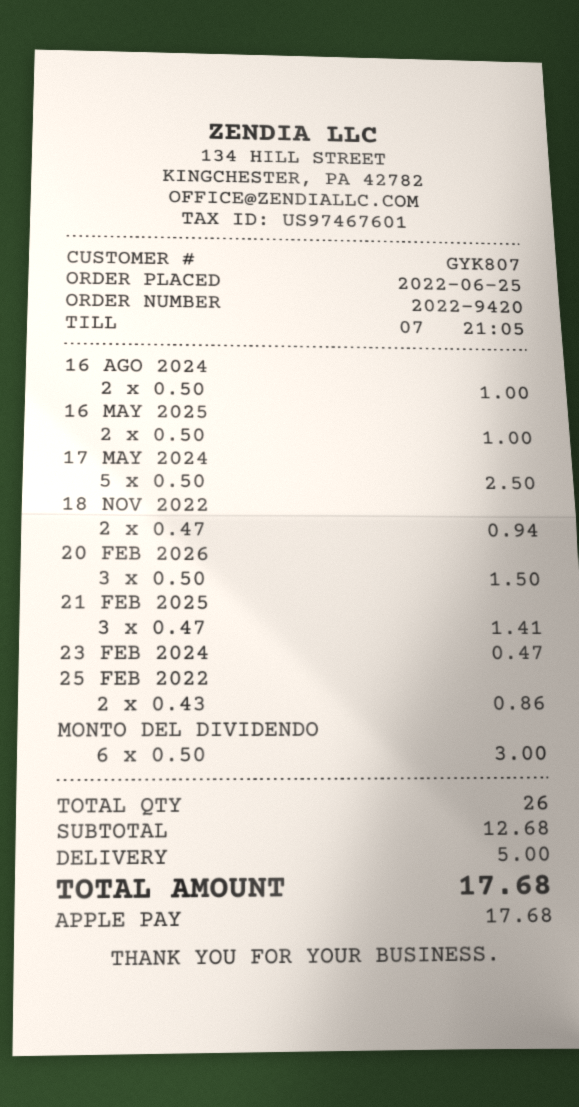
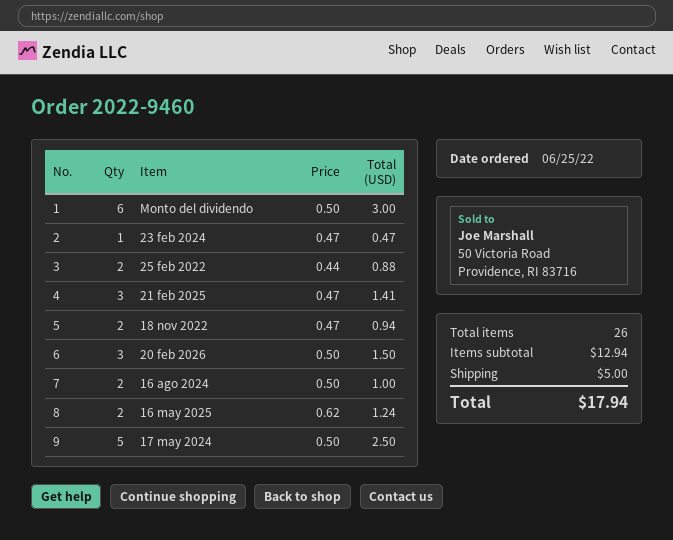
order number: 2022-9420 -> 2022-9460
16 MAY 2025: 2 x 0.50 = 1.00 -> 2 x 0.62 = 1.24
25 FEB 2022: 2 x 0.43 = 0.86 -> 2 x 0.44 = 0.88
subtotal: 12.68 -> 12.94
total: 17.68 -> 17.94

